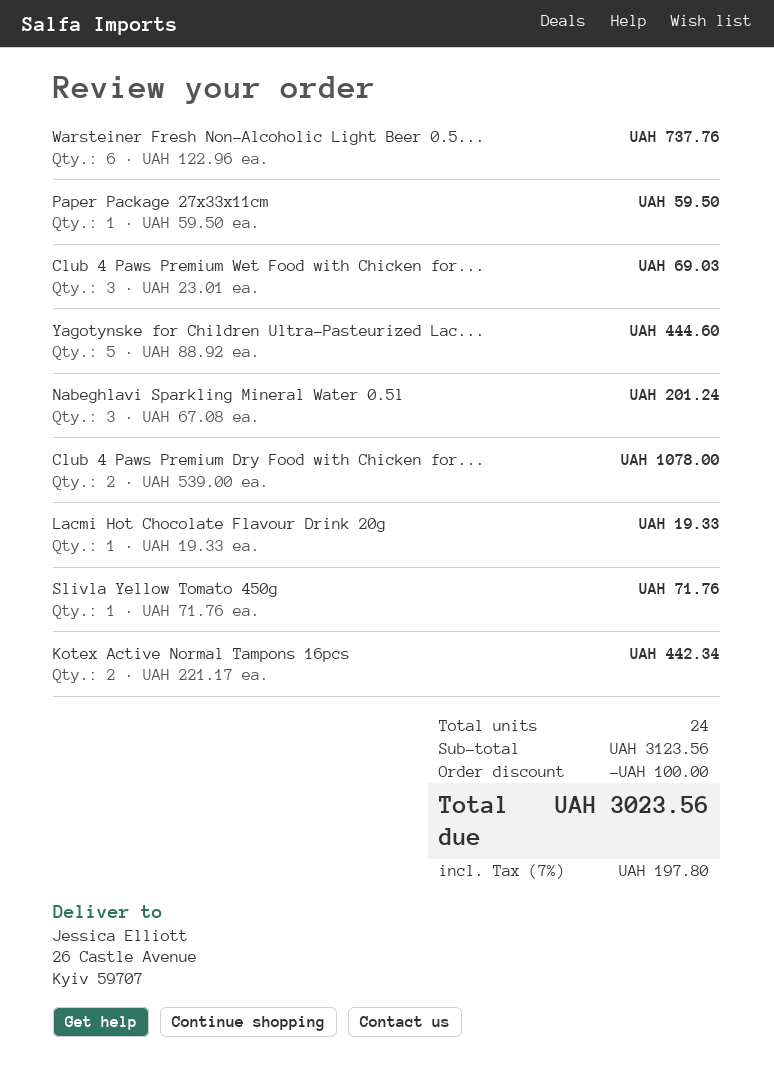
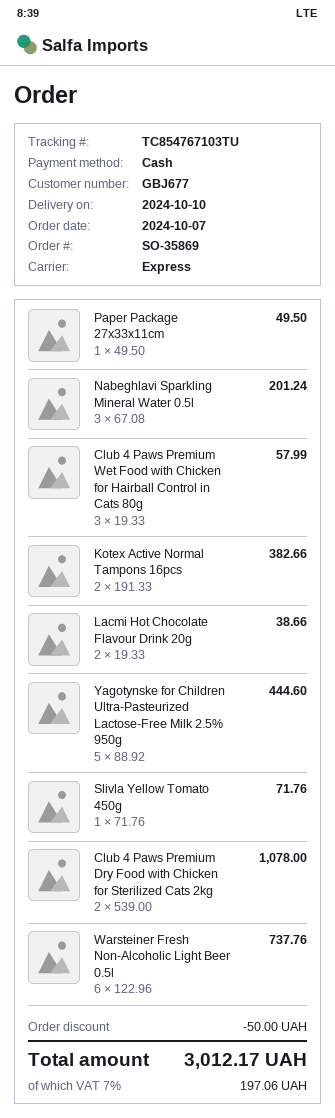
Paper Package 27х33х11cm: 1 x 59.50 = 59.50 -> 1 x 49.50 = 49.50
Club 4 Paws Premium Wet Food with Chicken for...: 3 x 23.01 = 69.03 -> 3 x 19.33 = 57.99
Lacmi Hot Chocolate Flavour Drink 20g: 1 x 19.33 = 19.33 -> 2 x 19.33 = 38.66
Kotex Active Normal Tampons 16pcs: 2 x 221.17 = 442.34 -> 2 x 191.33 = 382.66
discount: 100.00 -> 50.00
tax: 7% = 197.80 -> 7% = 197.06
total: 3023.56 -> 3012.17

